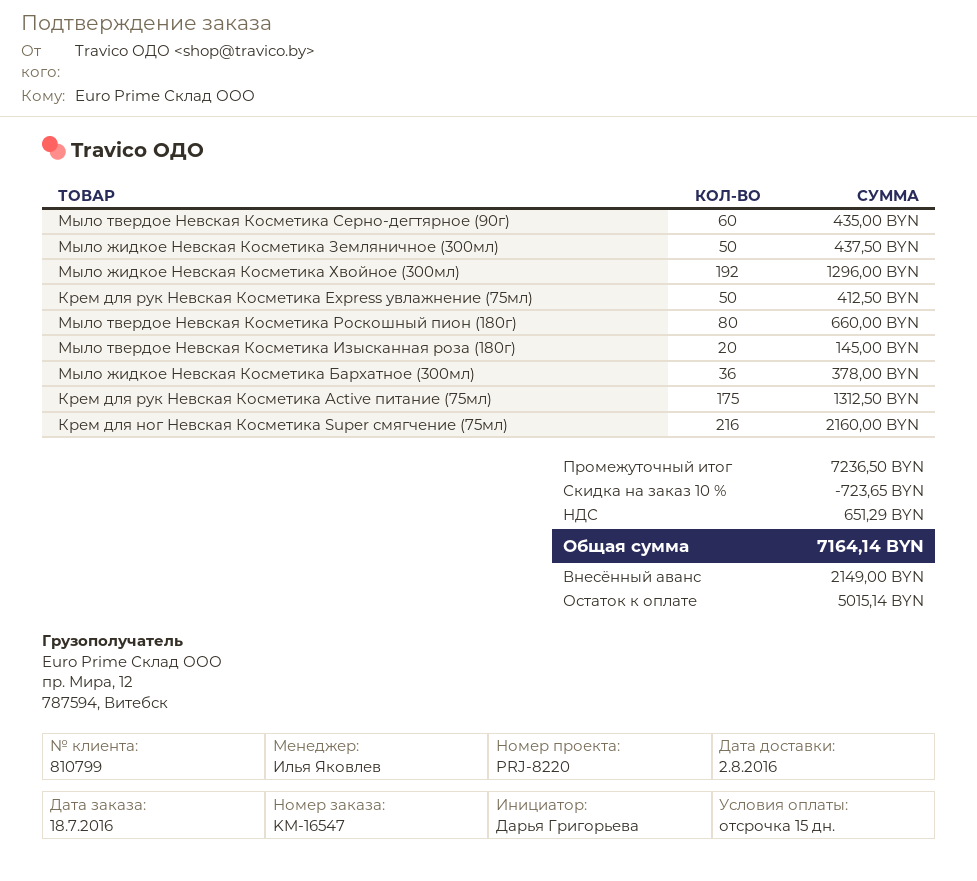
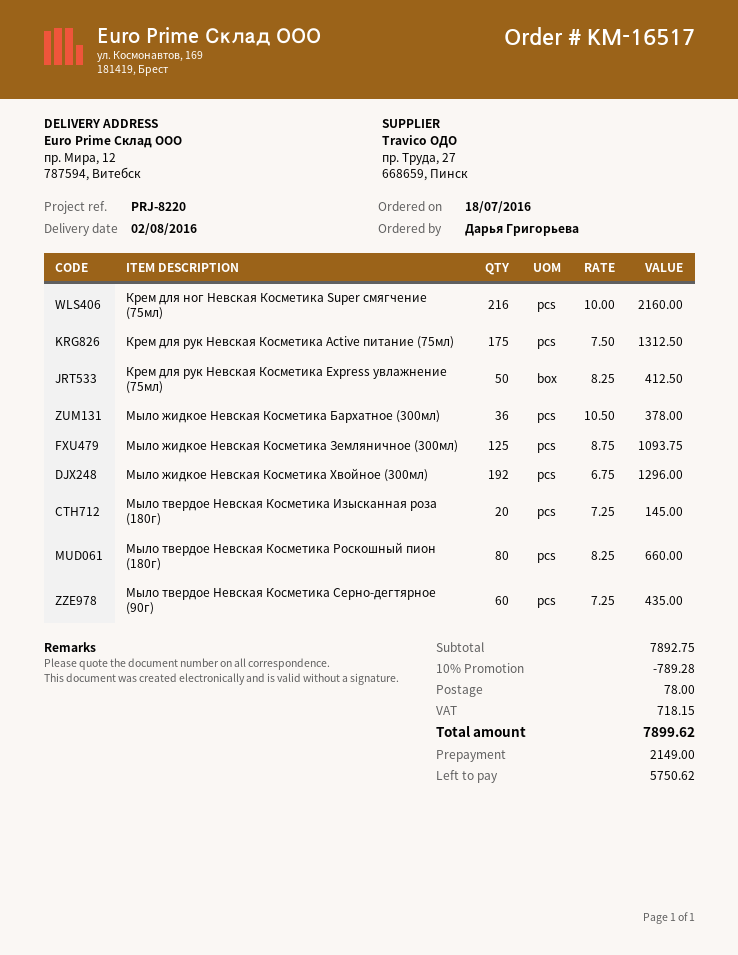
order number: KM-16547 -> KM-16517
Мыло жидкое Невская Косметика Земляничное (300мл): 50 for 437.50 -> 125 for 1093.75
subtotal: 7236.50 -> 7892.75
discount: 10% = 723.65 -> 10% = 789.28
shipping: none -> 78.00
tax: 651.29 -> 718.15
total: 7164.14 -> 7899.62
balance: 5015.14 -> 5750.62

